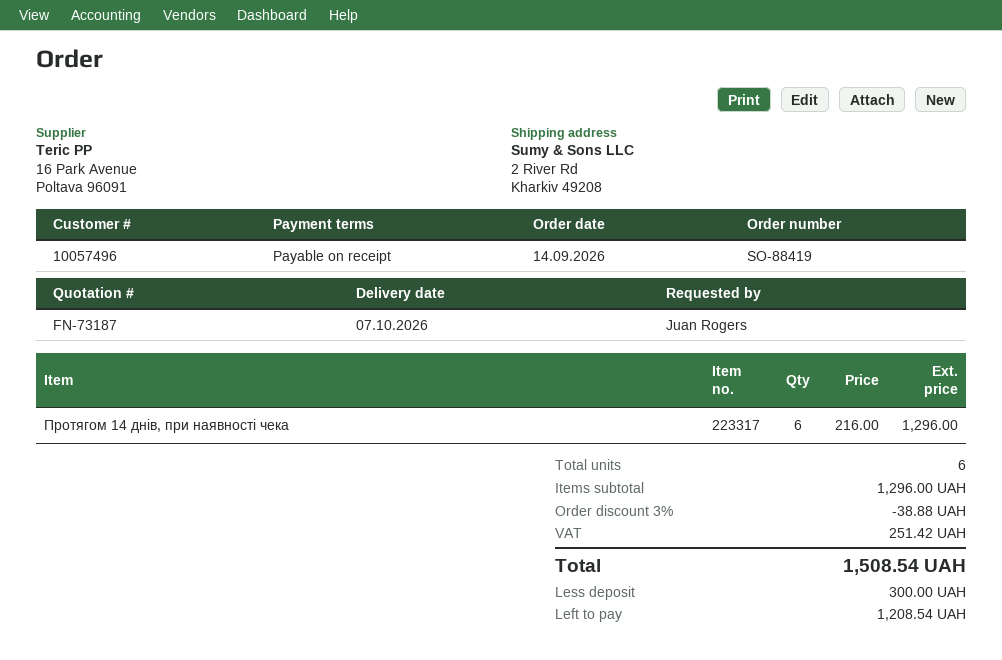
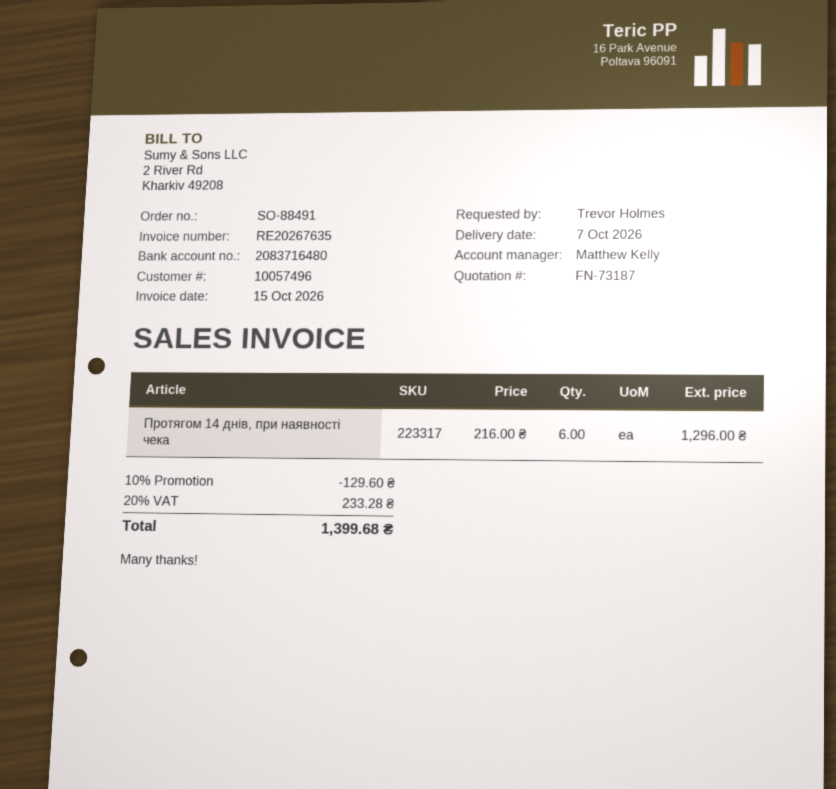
order number: SO-88419 -> SO-88491
ordered by: Juan Rogers -> Trevor Holmes
discount: 3% = 38.88 -> 10% = 129.60
tax: 251.42 -> 233.28
total: 1508.54 -> 1399.68

